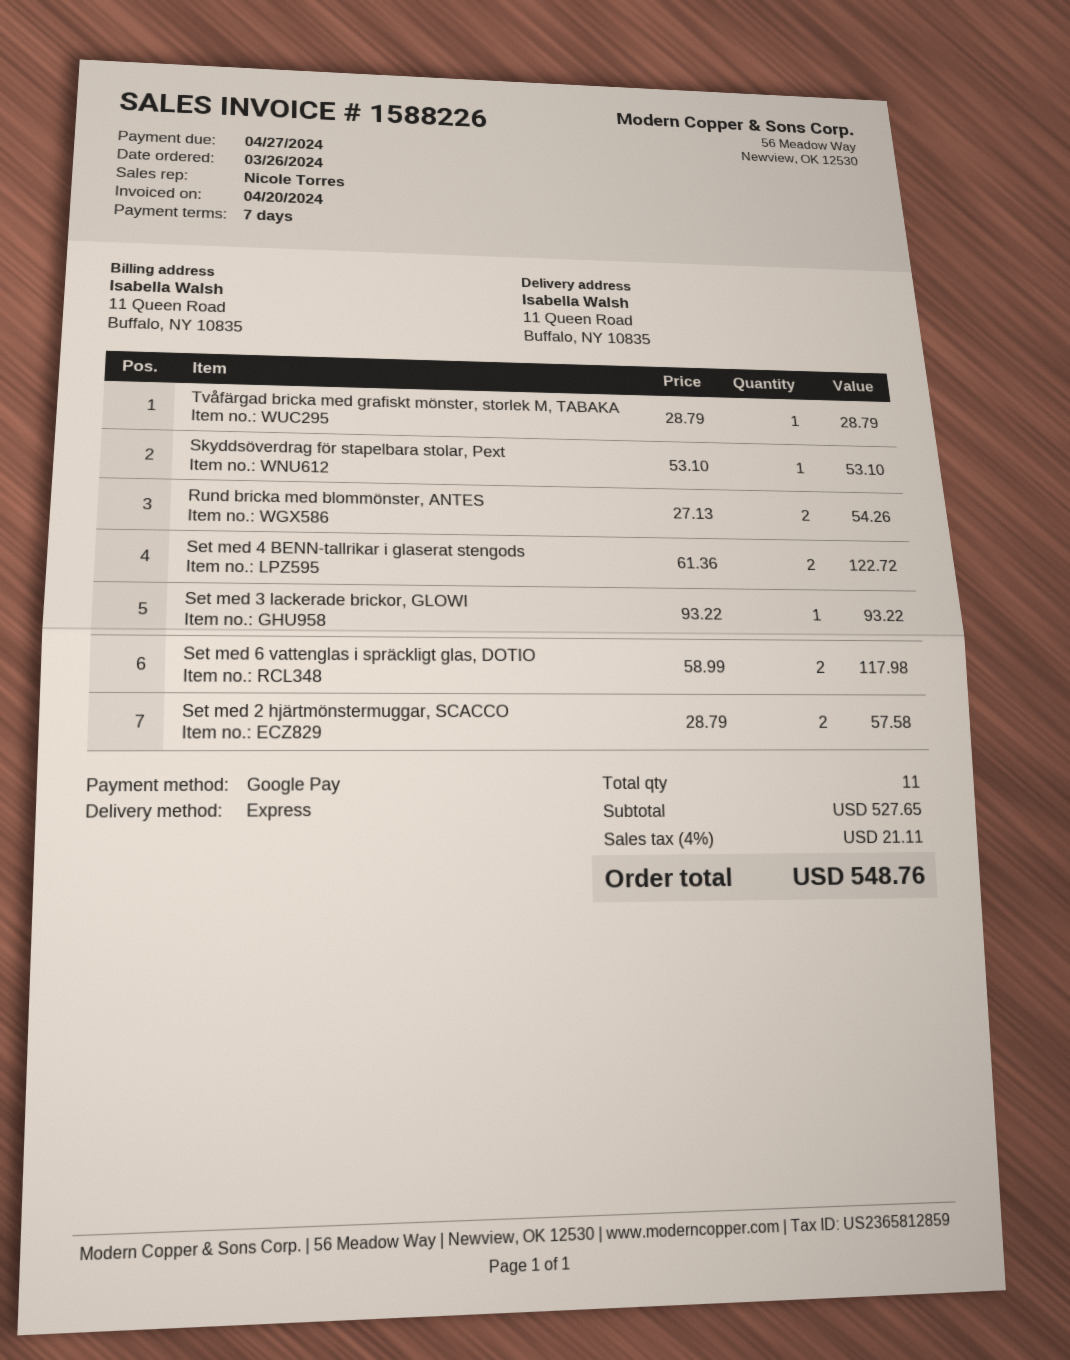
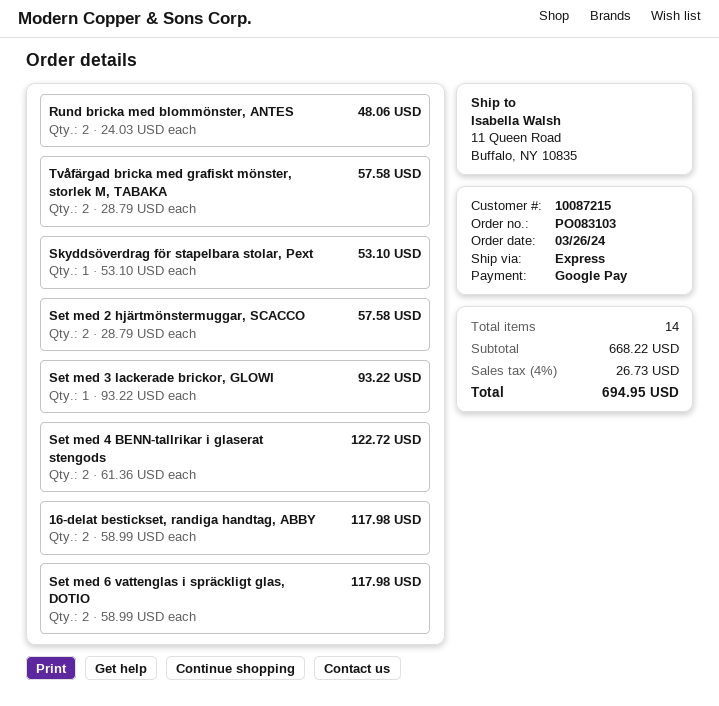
Tvåfärgad bricka med grafiskt mönster, storlek M, TABAKA: 1 x 28.79 = 28.79 -> 2 x 28.79 = 57.58
Rund bricka med blommönster, ANTES: 2 x 27.13 = 54.26 -> 2 x 24.03 = 48.06
16-delat bestickset, randiga handtag, ABBY: none -> 2 x 58.99 = 117.98
total quantity: 11 -> 14
subtotal: 527.65 -> 668.22
tax: 4% = 21.11 -> 4% = 26.73
total: 548.76 -> 694.95

